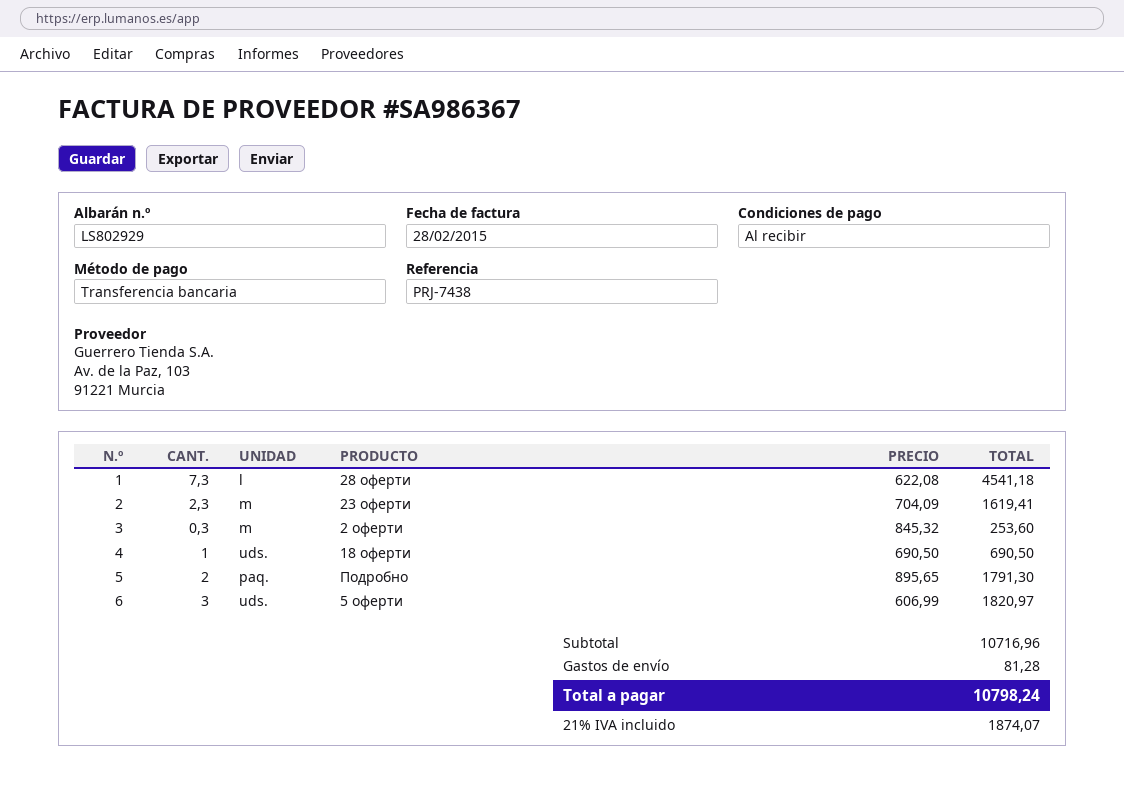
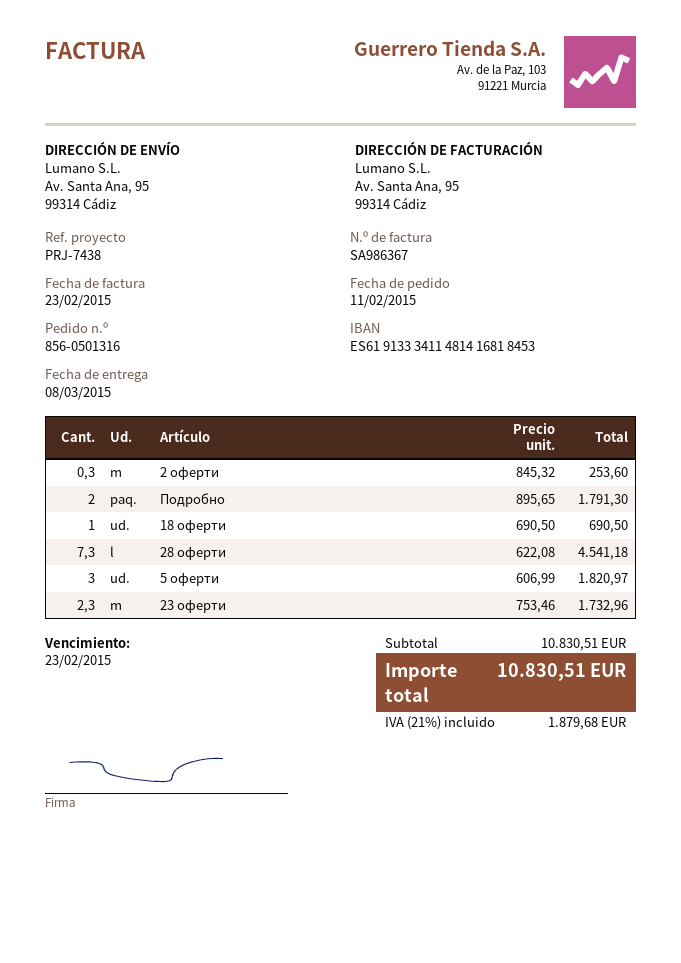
invoice date: 2015-02-28 -> 2015-02-23
23 оферти: 2.3 x 704.09 = 1619.41 -> 2.3 x 753.46 = 1732.96
subtotal: 10716.96 -> 10830.51
shipping: 81.28 -> none
tax: 21% = 1874.07 -> 21% = 1879.68
total: 10798.24 -> 10830.51

